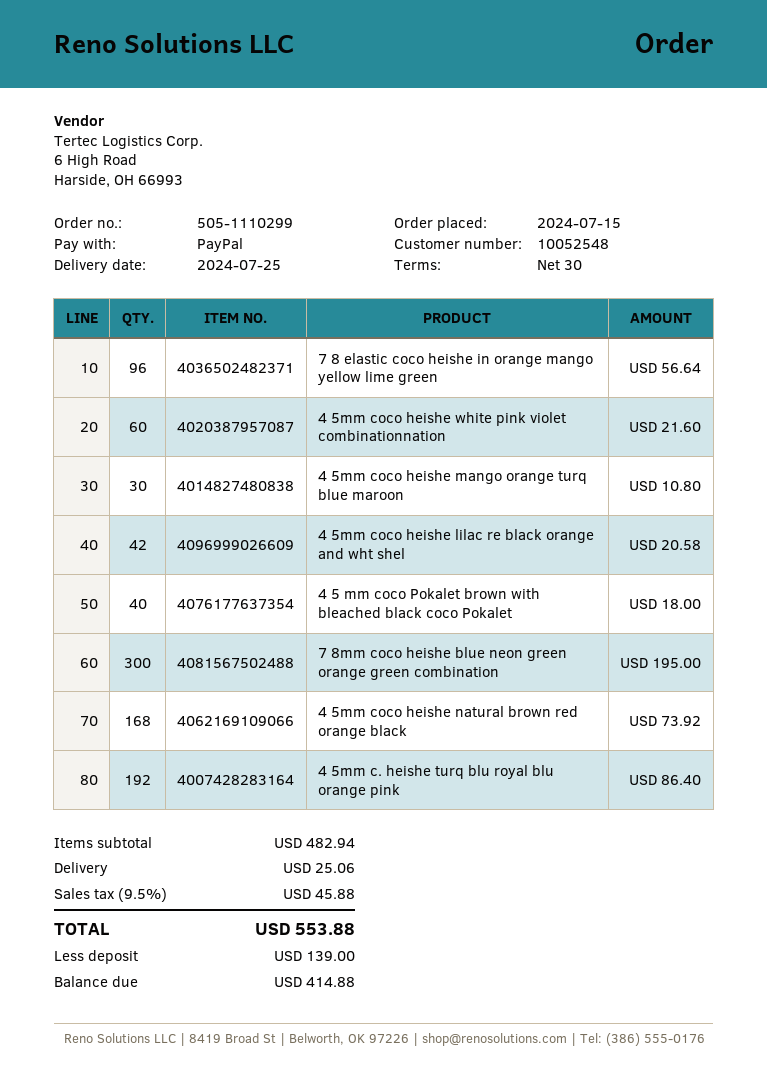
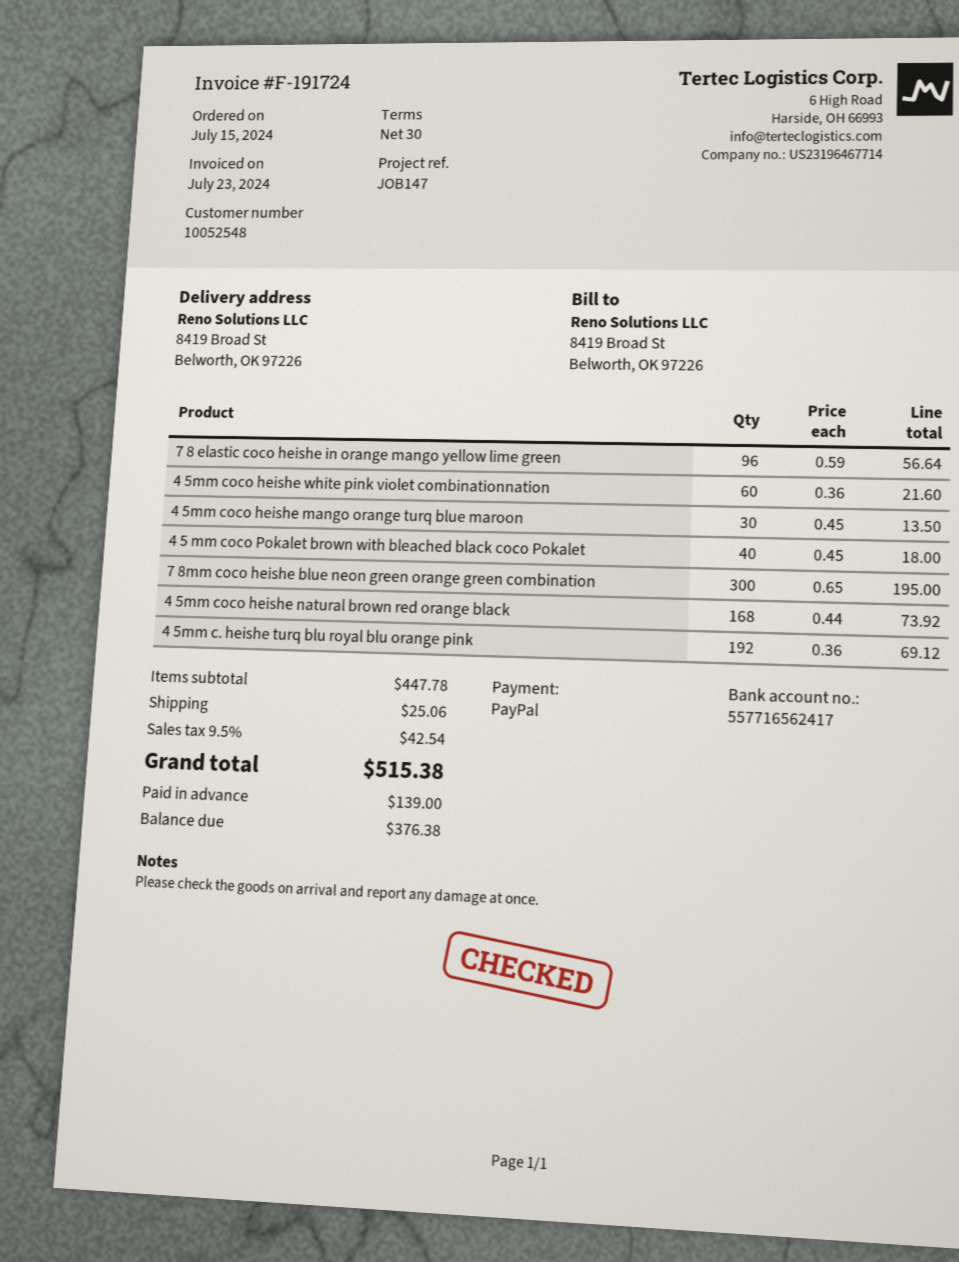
4 5mm coco heishe mango orange turq blue maroon: 30 for 10.80 -> 30 for 13.50
4 5mm coco heishe lilac re black orange and wht shel: 42 for 20.58 -> none
4 5mm c. heishe turq blu royal blu orange pink: 192 for 86.40 -> 192 for 69.12
subtotal: 482.94 -> 447.78
tax: 9.5% = 45.88 -> 9.5% = 42.54
total: 553.88 -> 515.38
balance: 414.88 -> 376.38

